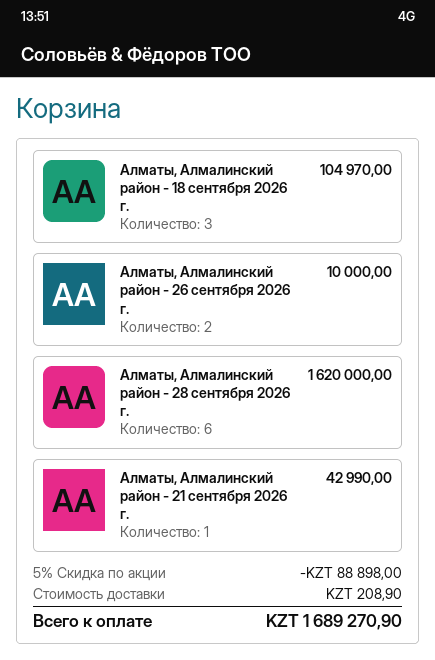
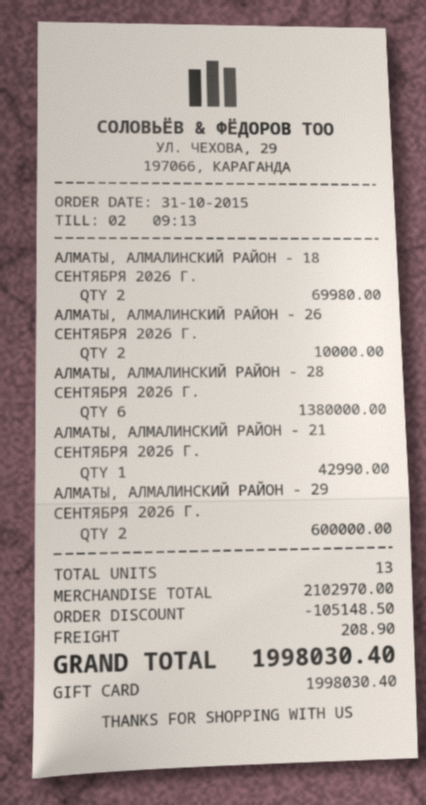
Алматы, Алмалинский район - 18 сентября 2026 г.: 3 for 104970.00 -> 2 for 69980.00
Алматы, Алмалинский район - 28 сентября 2026 г.: 6 for 1620000.00 -> 6 for 1380000.00
АЛМАТЫ, АЛМАЛИНСКИЙ РАЙОН - 29 СЕНТЯБРЯ 2026 Г.: none -> 2 for 600000.00
discount: 88898.00 -> 105148.50
total: 1689270.90 -> 1998030.40

